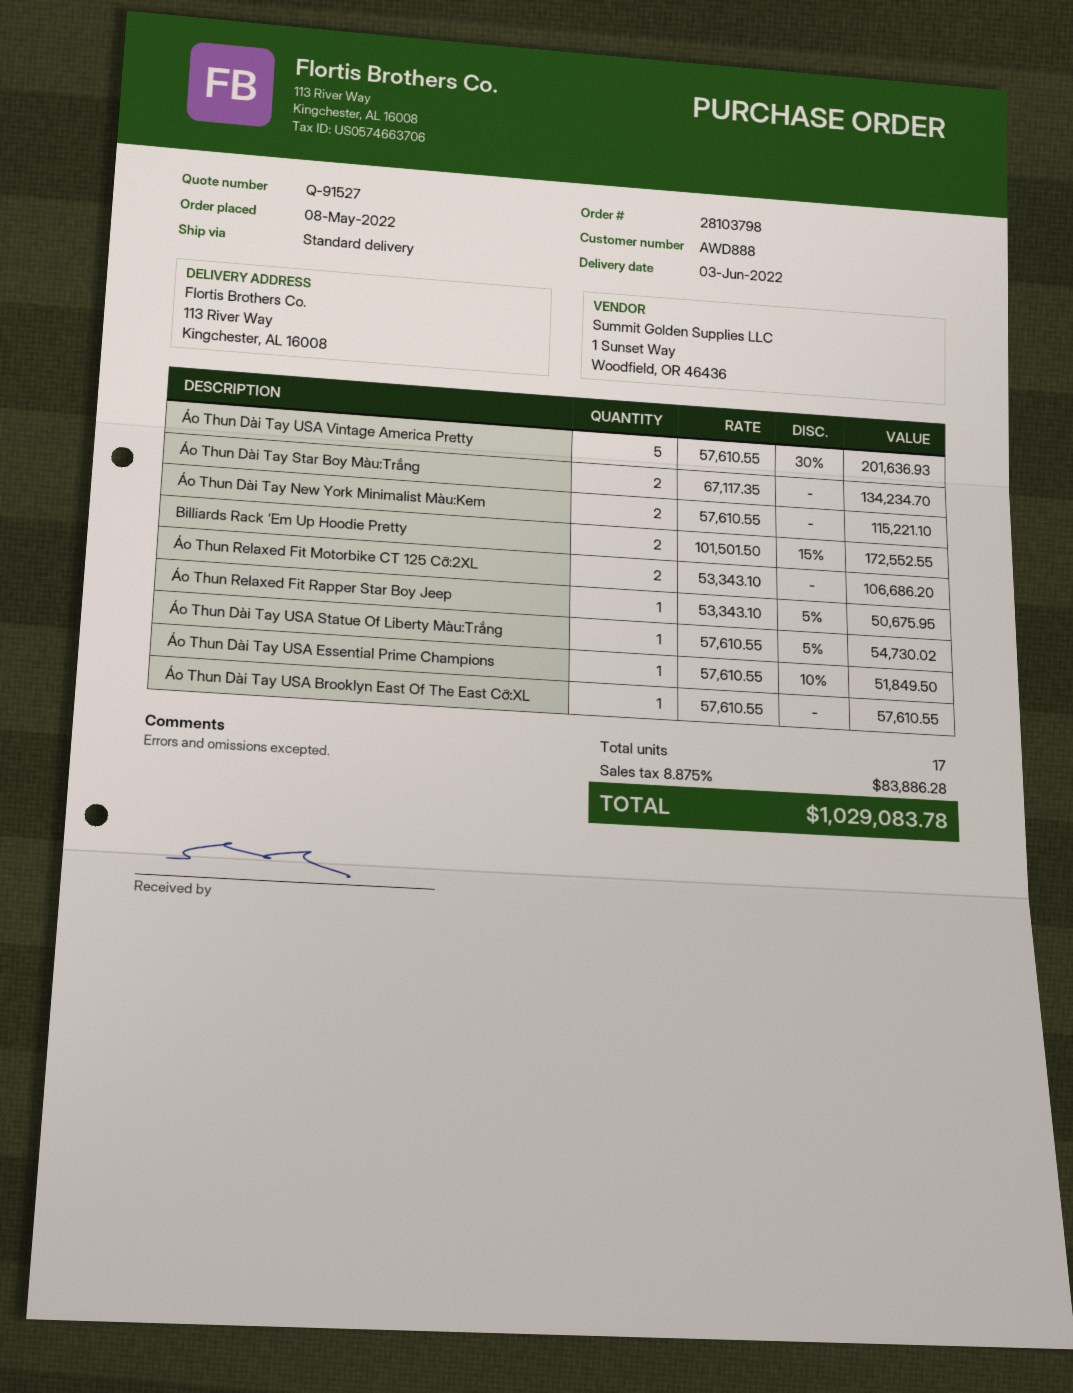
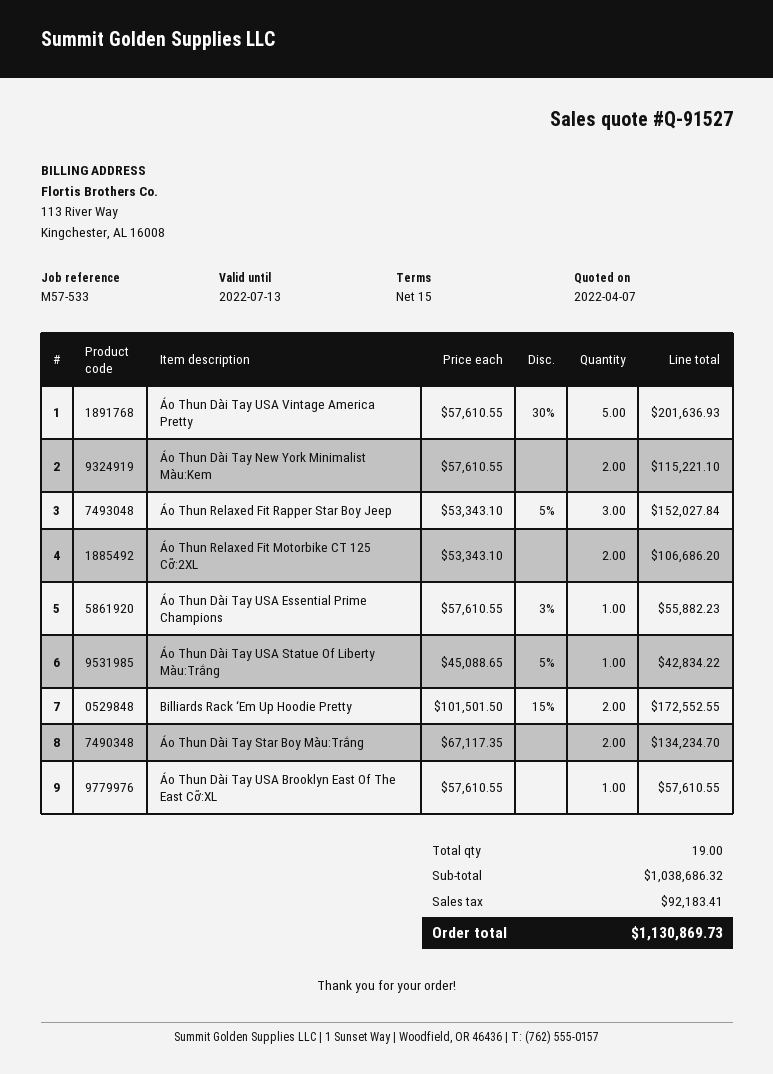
Áo Thun Relaxed Fit Rapper Star Boy Jeep: 1 x 53343.10 - 5% = 50675.95 -> 3 x 53343.10 - 5% = 152027.84
Áo Thun Dài Tay USA Statue Of Liberty Màu:Trắng: 1 x 57610.55 - 5% = 54730.02 -> 1 x 45088.65 - 5% = 42834.22
Áo Thun Dài Tay USA Essential Prime Champions: 1 x 57610.55 - 10% = 51849.50 -> 1 x 57610.55 - 3% = 55882.23
total quantity: 17 -> 19
tax: 83886.28 -> 92183.41
total: 1029083.78 -> 1130869.73

